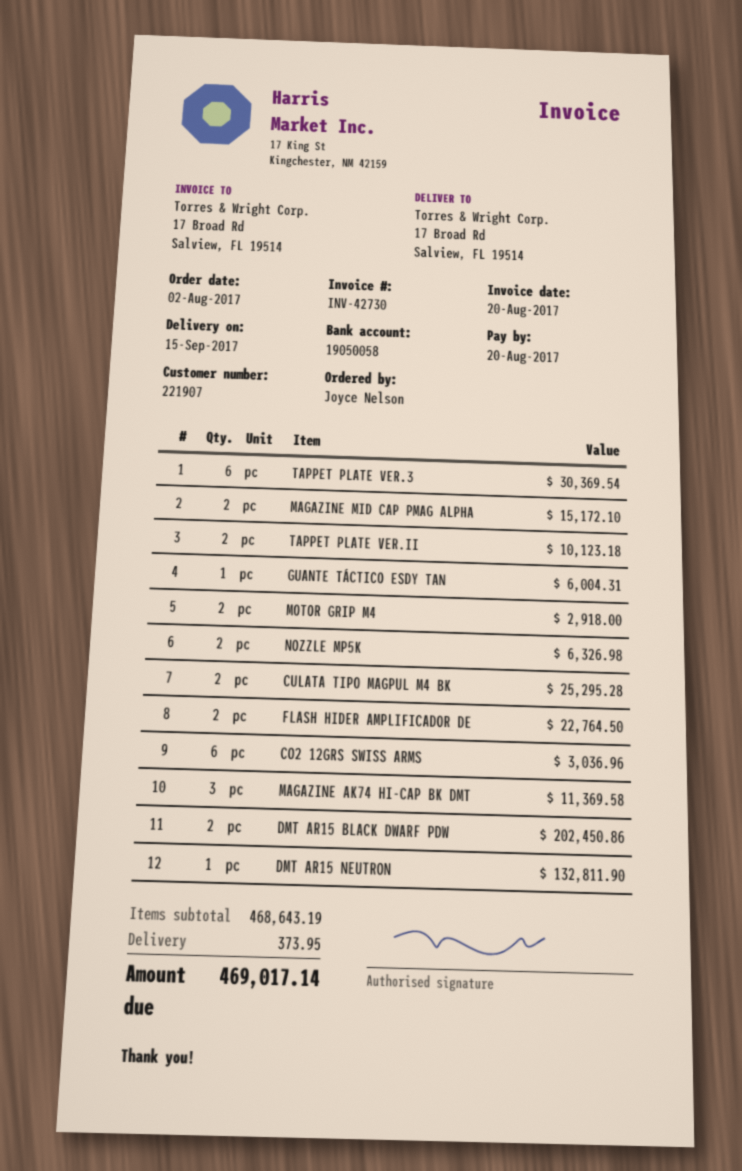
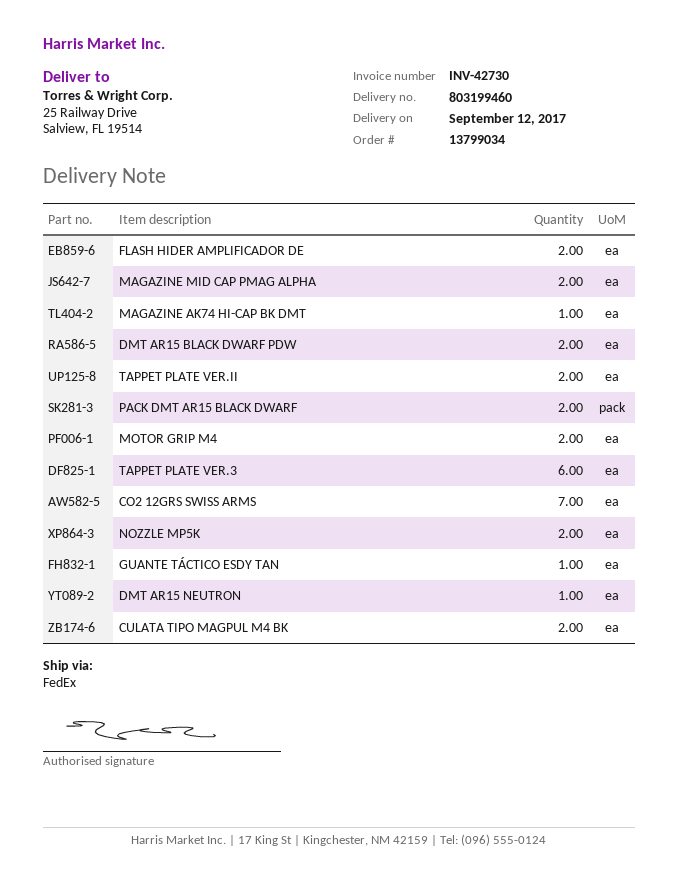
delivery date: 2017-09-15 -> 2017-09-12
ship to: 17 Broad Rd, Salview, FL 19514 -> 25 Railway Drive, Salview, FL 19514
CO2 12GRS SWISS ARMS: 6 -> 7
MAGAZINE AK74 HI-CAP BK DMT: 3 -> 1
PACK DMT AR15 BLACK DWARF: none -> 2

